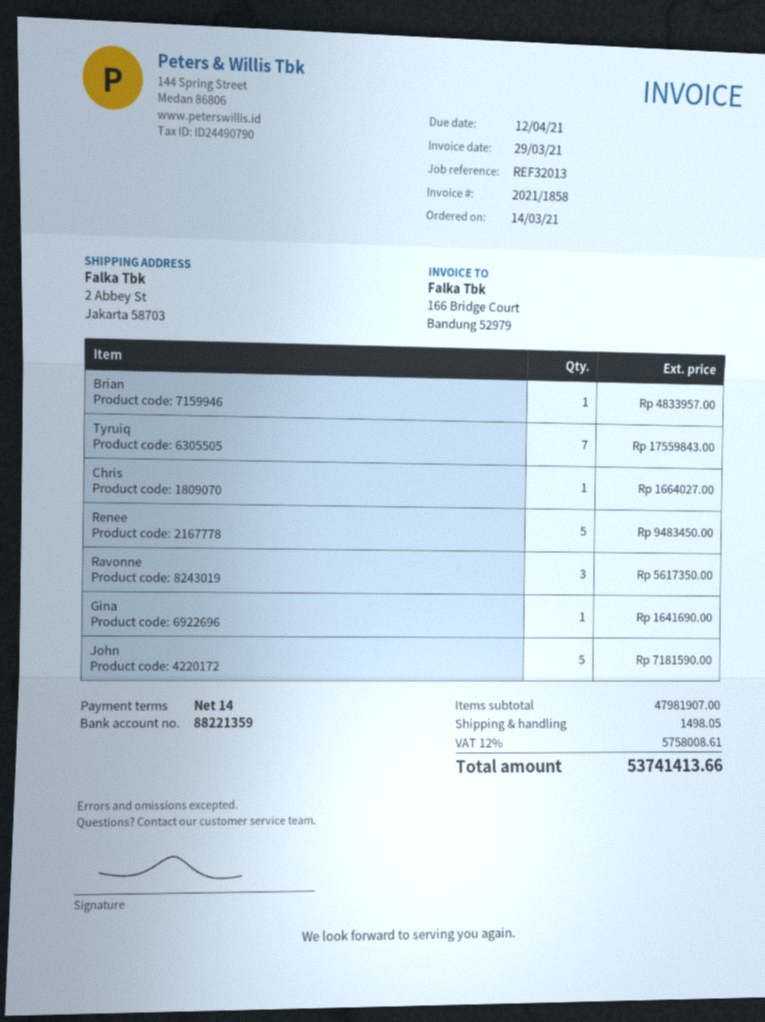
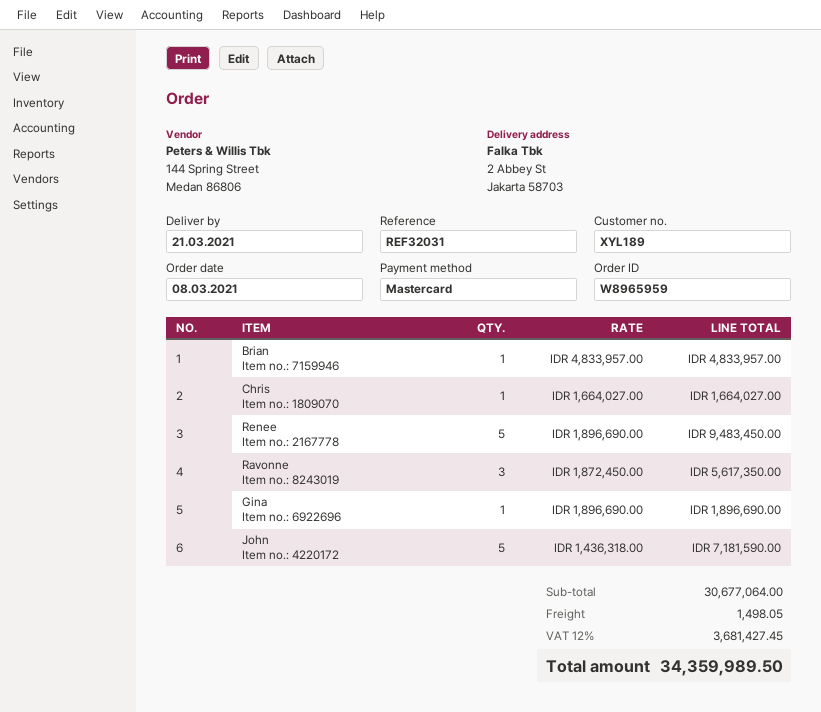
order date: 2021-03-14 -> 2021-03-08
reference: REF32013 -> REF32031
Tyruiq: 7 for 17559843.00 -> none
Gina: 1 for 1641690.00 -> 1 for 1896690.00
subtotal: 47981907.00 -> 30677064.00
tax: 12% = 5758008.61 -> 12% = 3681427.45
total: 53741413.66 -> 34359989.50

